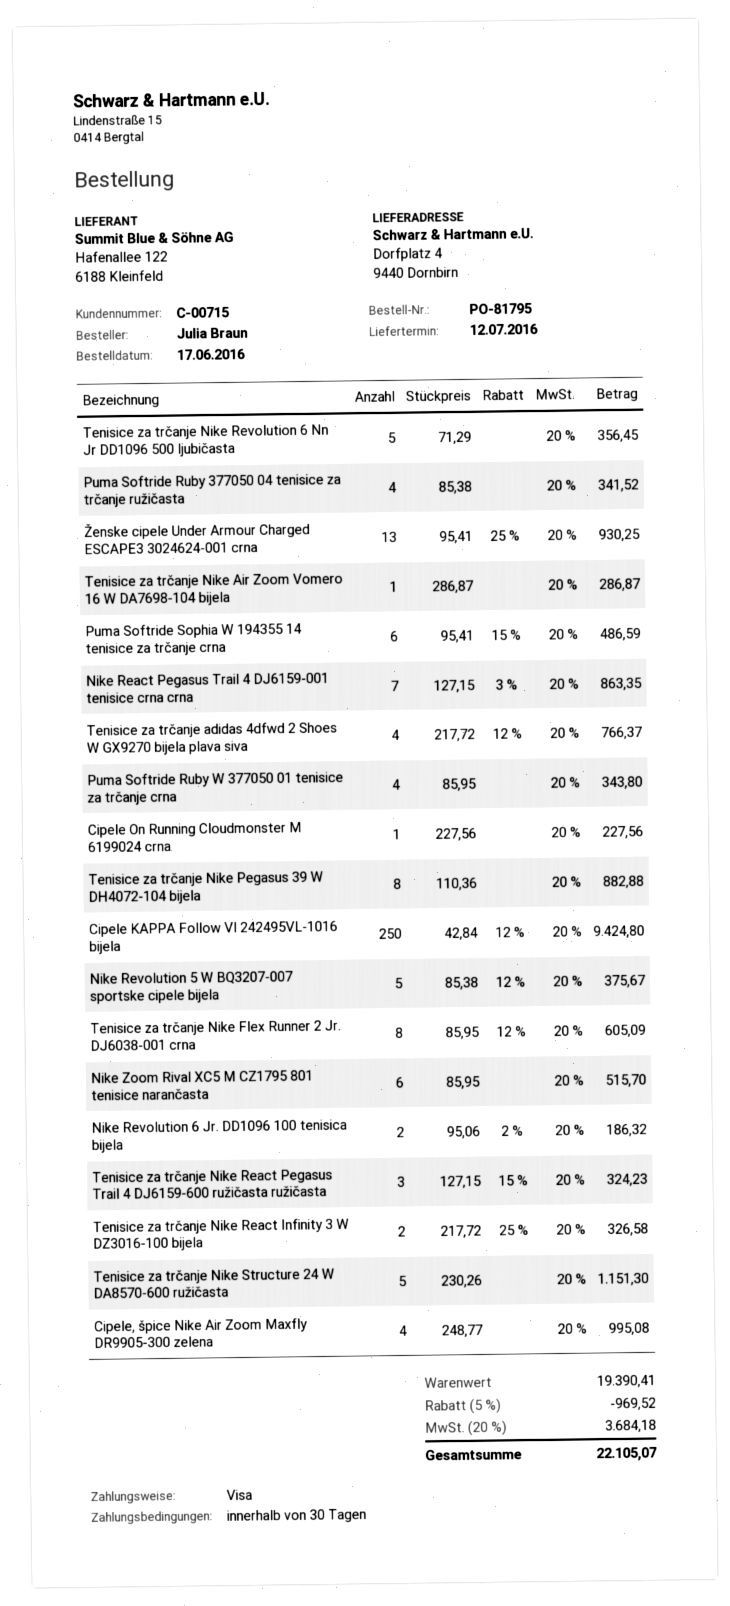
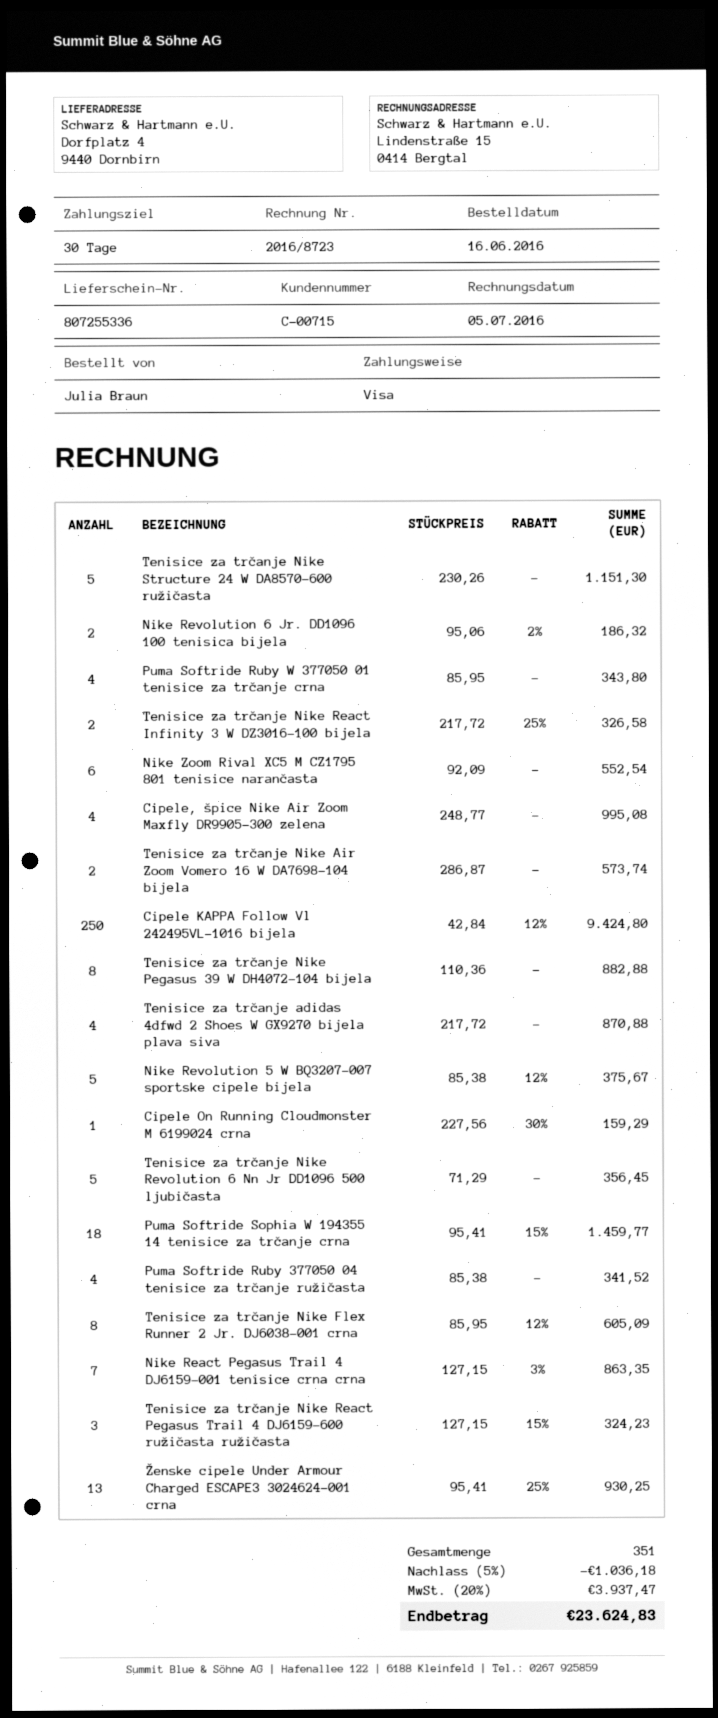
order date: 2016-06-17 -> 2016-06-16
Tenisice za trčanje Nike Air Zoom Vomero 16 W DA7698-104 bijela: 1 x 286.87 = 286.87 -> 2 x 286.87 = 573.74
Puma Softride Sophia W 194355 14 tenisice za trčanje crna: 6 x 95.41 - 15% = 486.59 -> 18 x 95.41 - 15% = 1459.77
Tenisice za trčanje adidas 4dfwd 2 Shoes W GX9270 bijela plava siva: 4 x 217.72 - 12% = 766.37 -> 4 x 217.72 = 870.88
Cipele On Running Cloudmonster M 6199024 crna: 1 x 227.56 = 227.56 -> 1 x 227.56 - 30% = 159.29
Nike Zoom Rival XC5 M CZ1795 801 tenisice narančasta: 6 x 85.95 = 515.70 -> 6 x 92.09 = 552.54
discount: 5% = 969.52 -> 5% = 1036.18
tax: 20% = 3684.18 -> 20% = 3937.47
total: 22105.07 -> 23624.83

